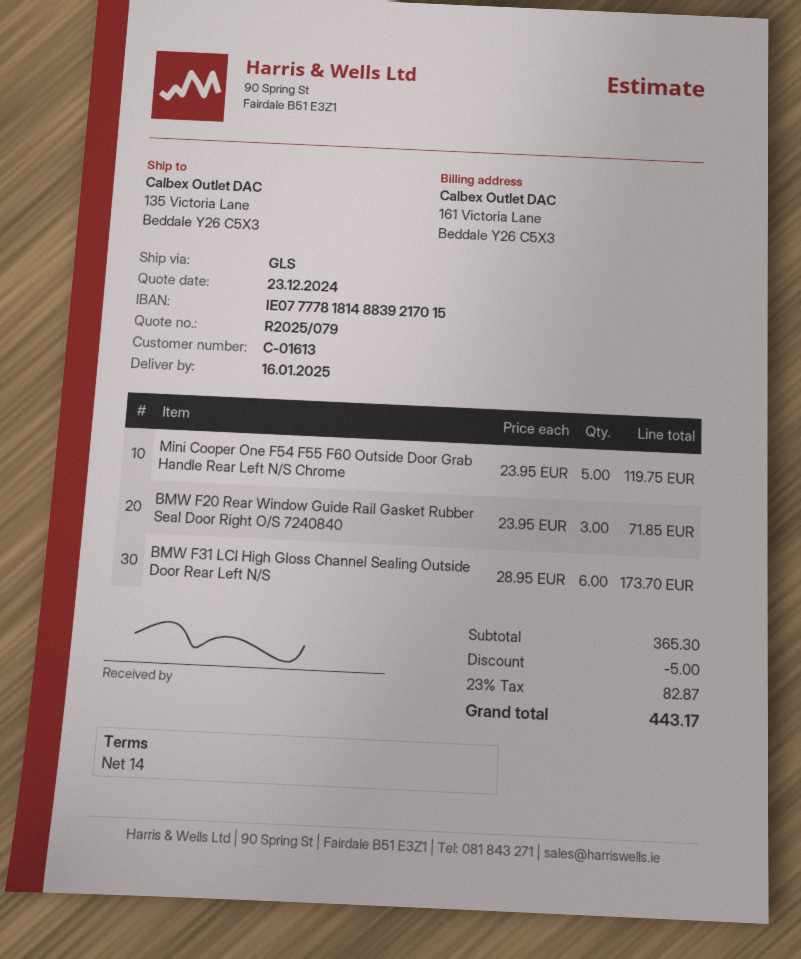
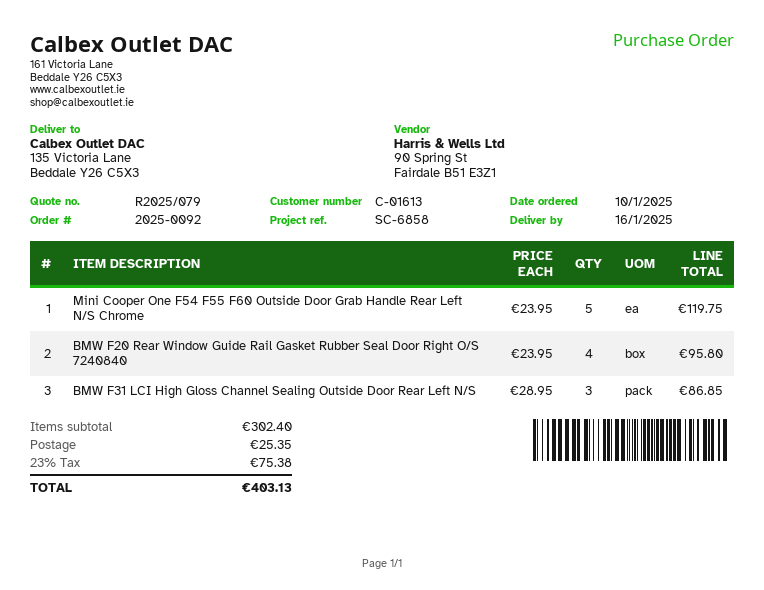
BMW F20 Rear Window Guide Rail Gasket Rubber Seal Door Right O/S 7240840: 3 x 23.95 = 71.85 -> 4 x 23.95 = 95.80
BMW F31 LCI High Gloss Channel Sealing Outside Door Rear Left N/S: 6 x 28.95 = 173.70 -> 3 x 28.95 = 86.85
subtotal: 365.30 -> 302.40
discount: 5.00 -> none
shipping: none -> 25.35
tax: 23% = 82.87 -> 23% = 75.38
total: 443.17 -> 403.13

